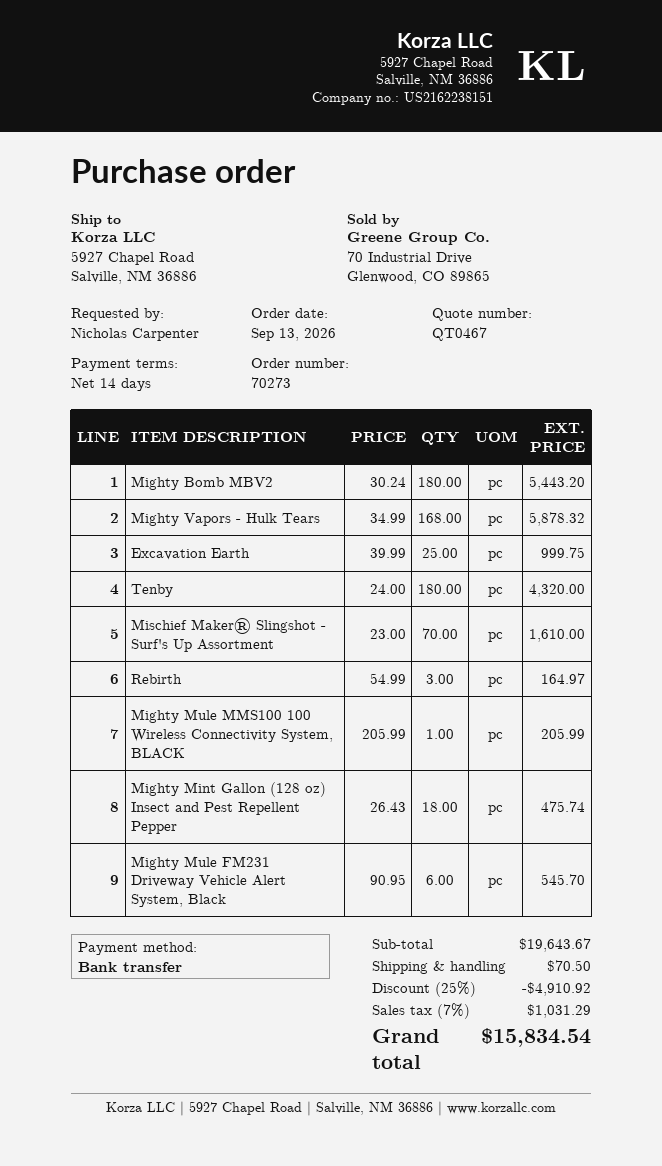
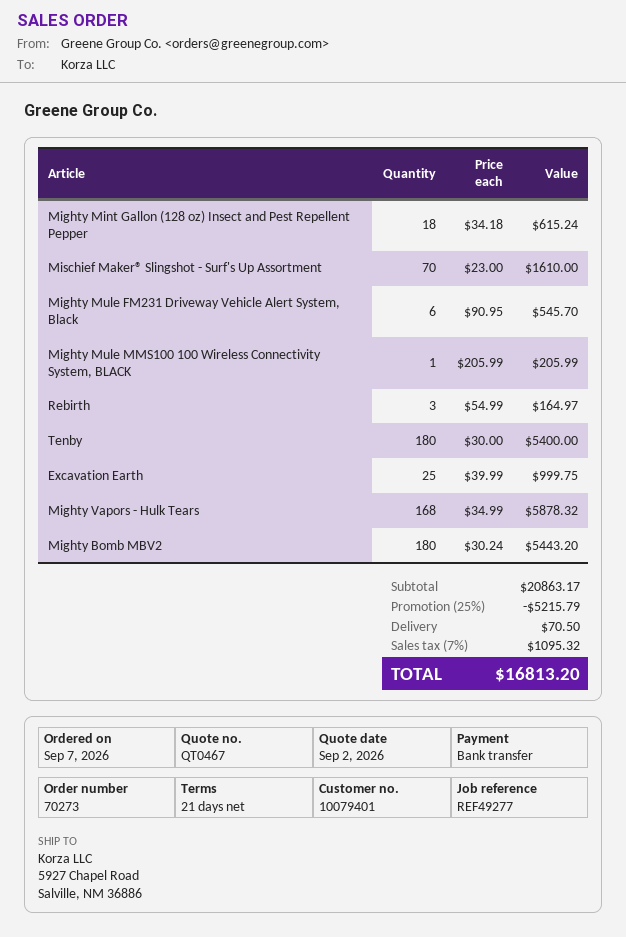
order date: 2026-09-13 -> 2026-09-07
payment terms: 14 days -> 21 days
Tenby: 180 x 24.00 = 4320.00 -> 180 x 30.00 = 5400.00
Mighty Mint Gallon (128 oz) Insect and Pest Repellent Pepper: 18 x 26.43 = 475.74 -> 18 x 34.18 = 615.24
subtotal: 19643.67 -> 20863.17
discount: 25% = 4910.92 -> 25% = 5215.79
tax: 7% = 1031.29 -> 7% = 1095.32
total: 15834.54 -> 16813.20

